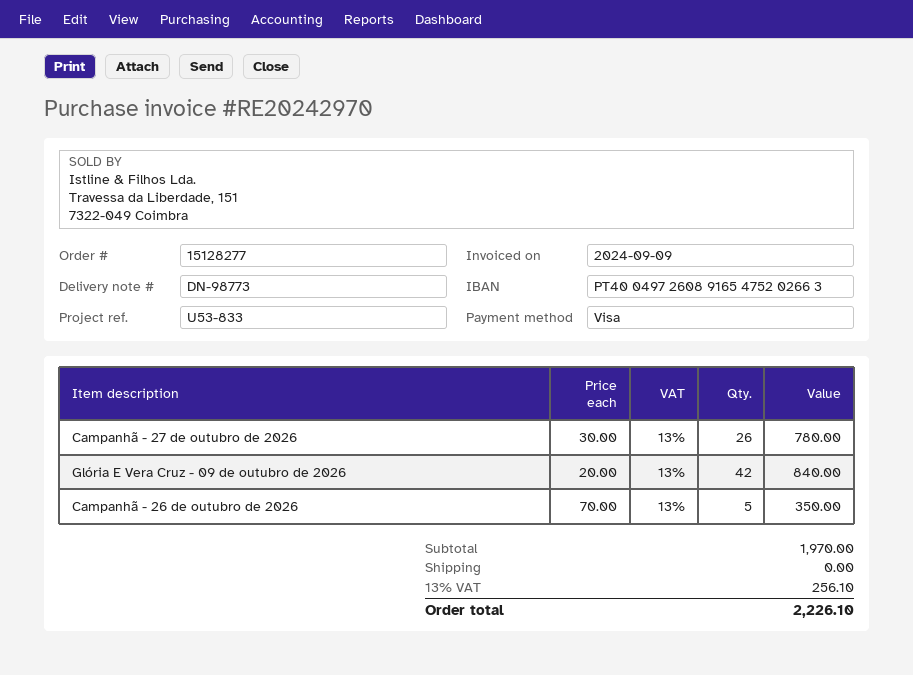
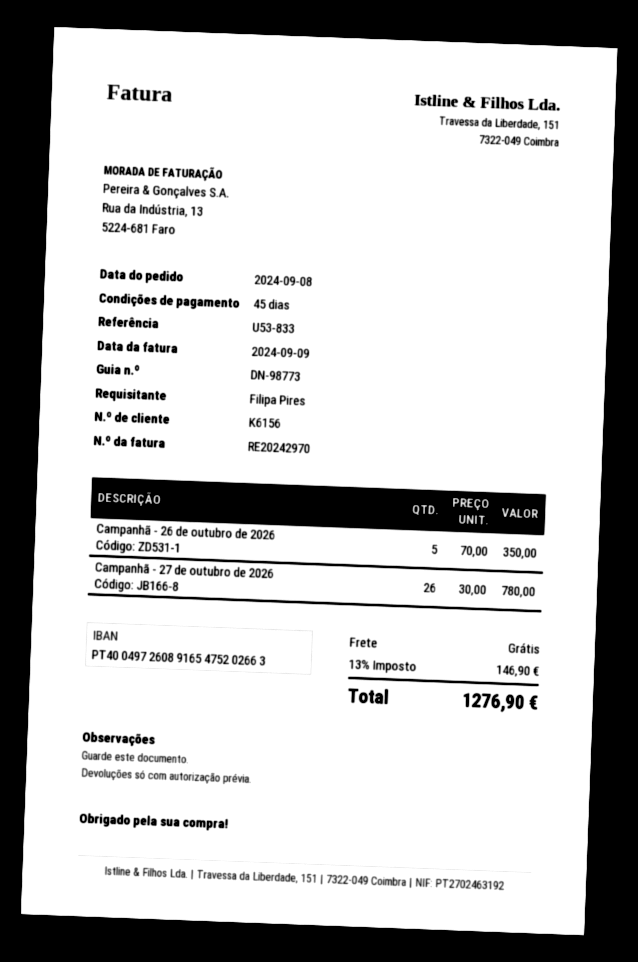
Glória E Vera Cruz - 09 de outubro de 2026: 42 x 20.00 = 840.00 -> none
tax: 13% = 256.10 -> 13% = 146.90
total: 2226.10 -> 1276.90

